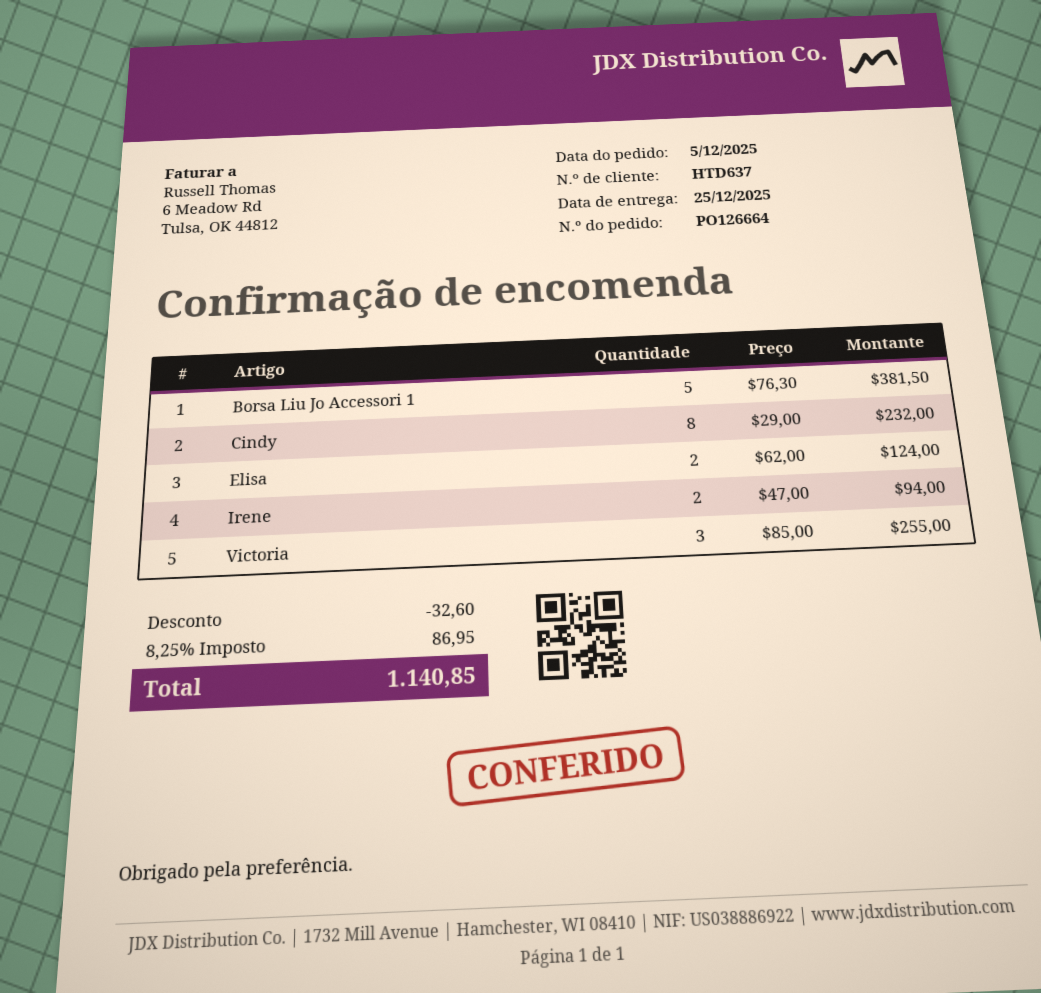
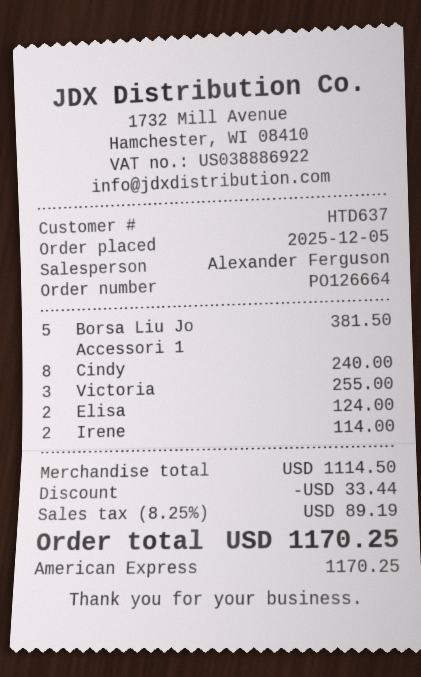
Cindy: 8 for 232.00 -> 8 for 240.00
Irene: 2 for 94.00 -> 2 for 114.00
discount: 32.60 -> 33.44
tax: 8.25% = 86.95 -> 8.25% = 89.19
total: 1140.85 -> 1170.25

